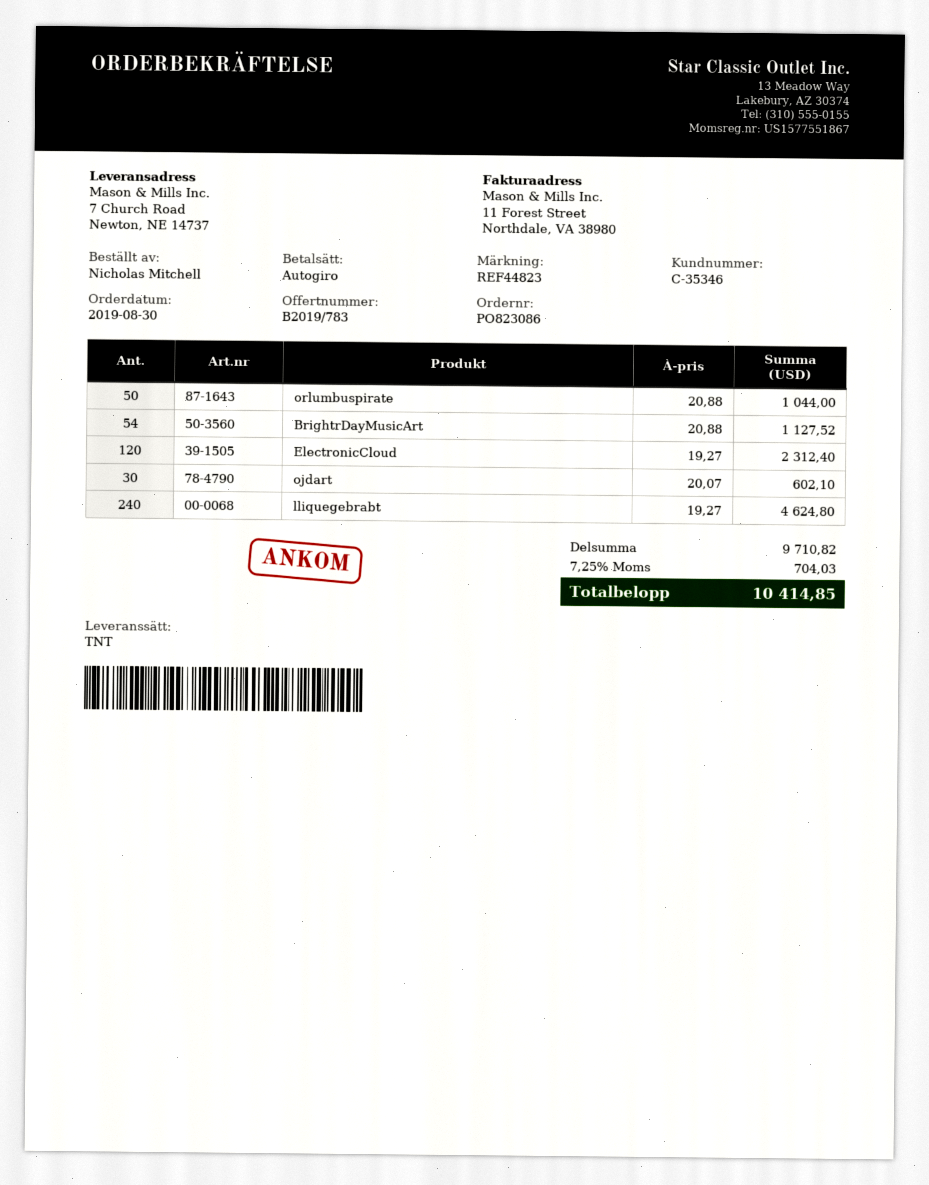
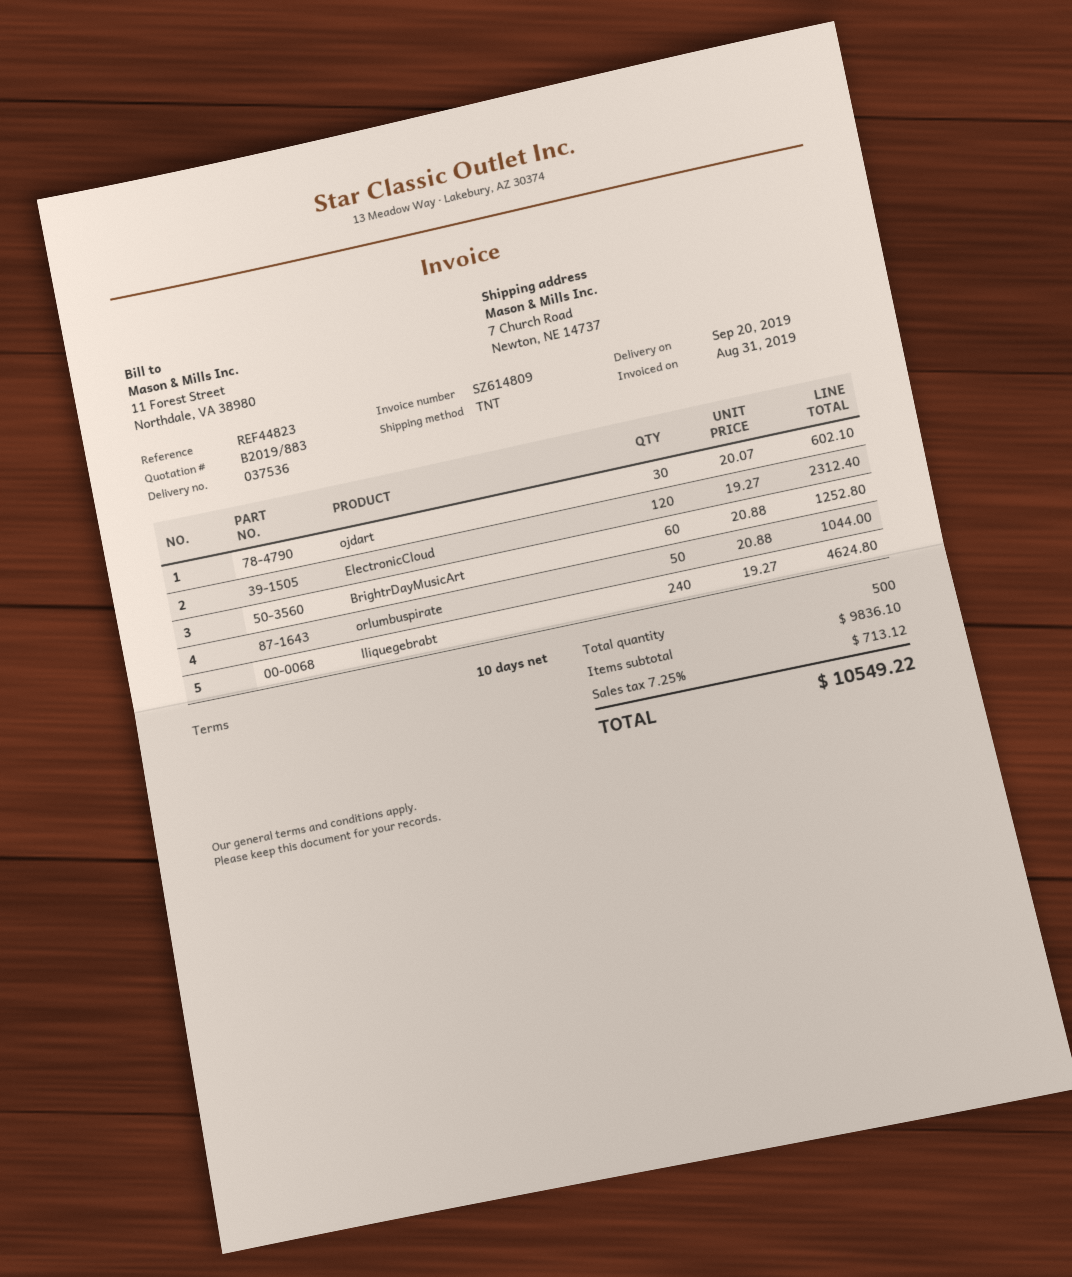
quote number: B2019/783 -> B2019/883
BrightrDayMusicArt: 54 x 20.88 = 1127.52 -> 60 x 20.88 = 1252.80
subtotal: 9710.82 -> 9836.10
tax: 7.25% = 704.03 -> 7.25% = 713.12
total: 10414.85 -> 10549.22

